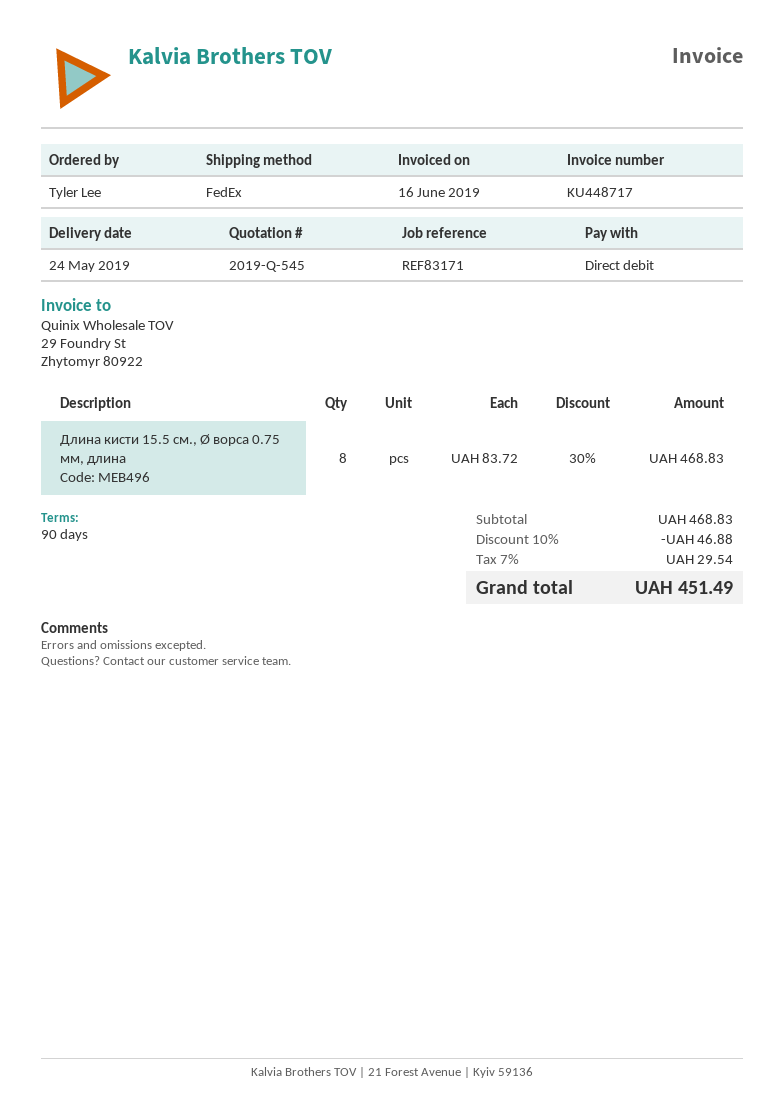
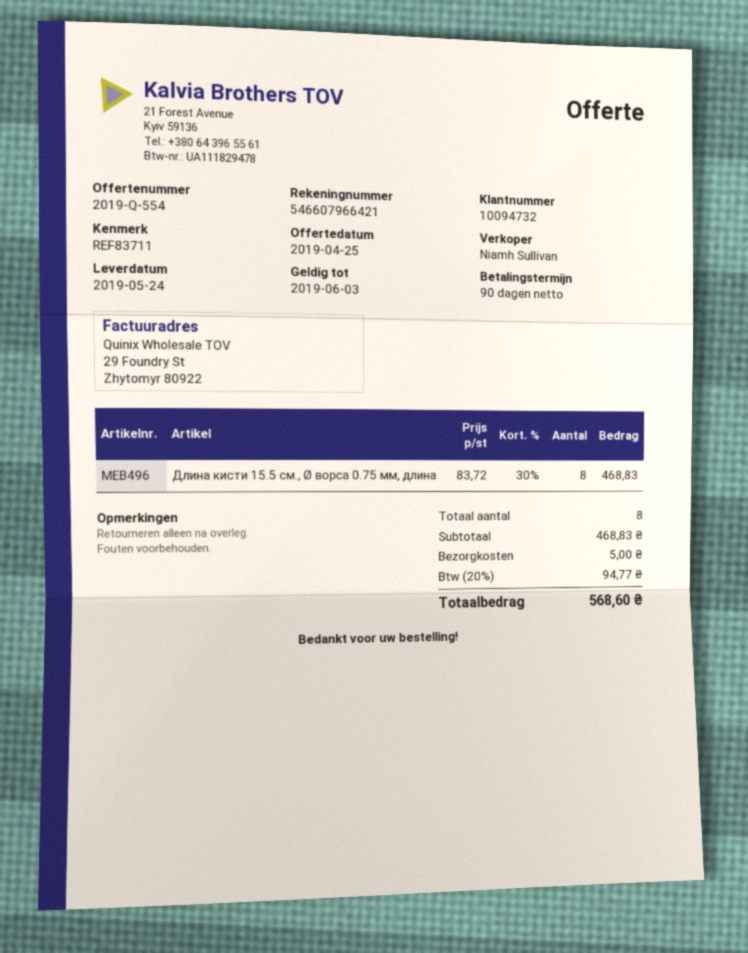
quote number: 2019-Q-545 -> 2019-Q-554
reference: REF83171 -> REF83711
discount: 10% = 46.88 -> none
shipping: none -> 5.00
tax: 7% = 29.54 -> 20% = 94.77
total: 451.49 -> 568.60

